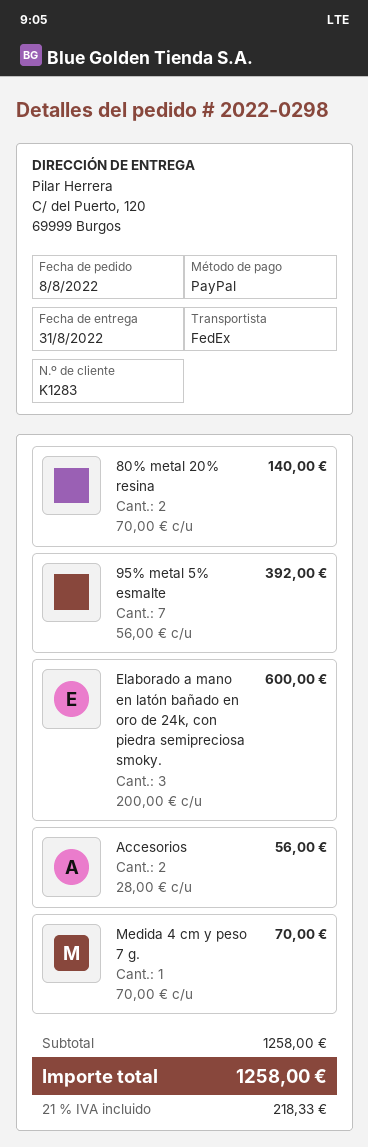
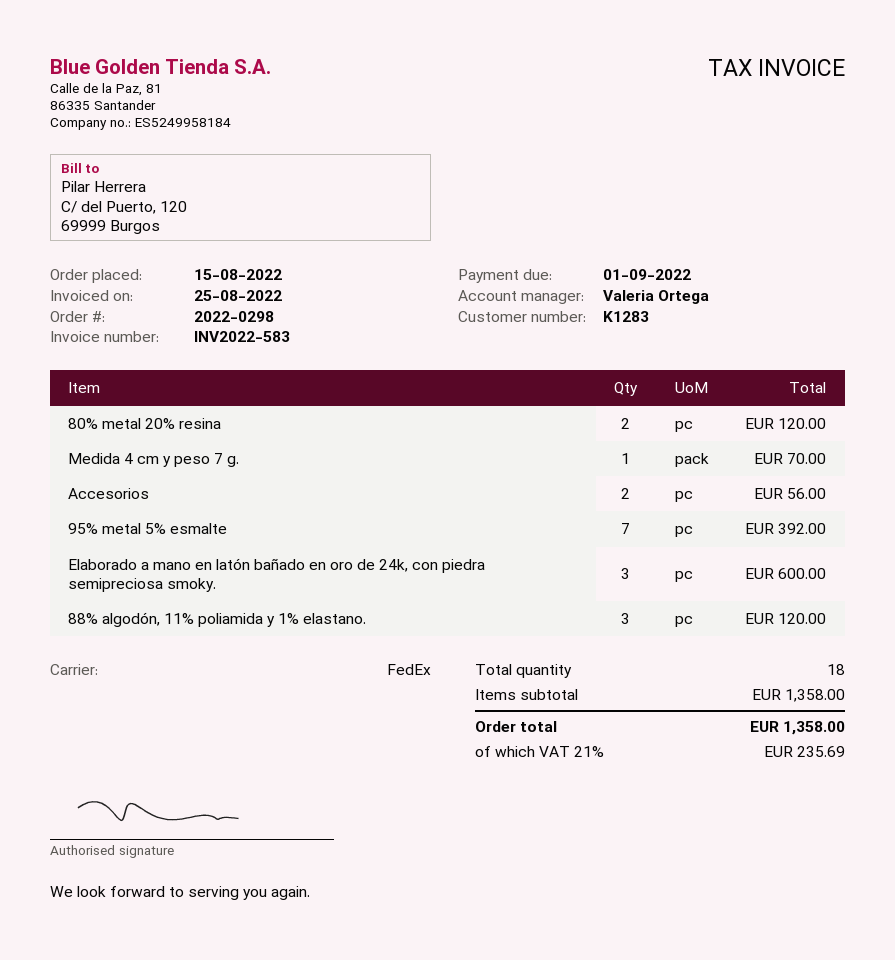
order date: 2022-08-08 -> 2022-08-15
80% metal 20% resina: 2 for 140.00 -> 2 for 120.00
88% algodón, 11% poliamida y 1% elastano.: none -> 3 for 120.00
subtotal: 1258.00 -> 1358.00
tax: 21% = 218.33 -> 21% = 235.69
total: 1258.00 -> 1358.00

